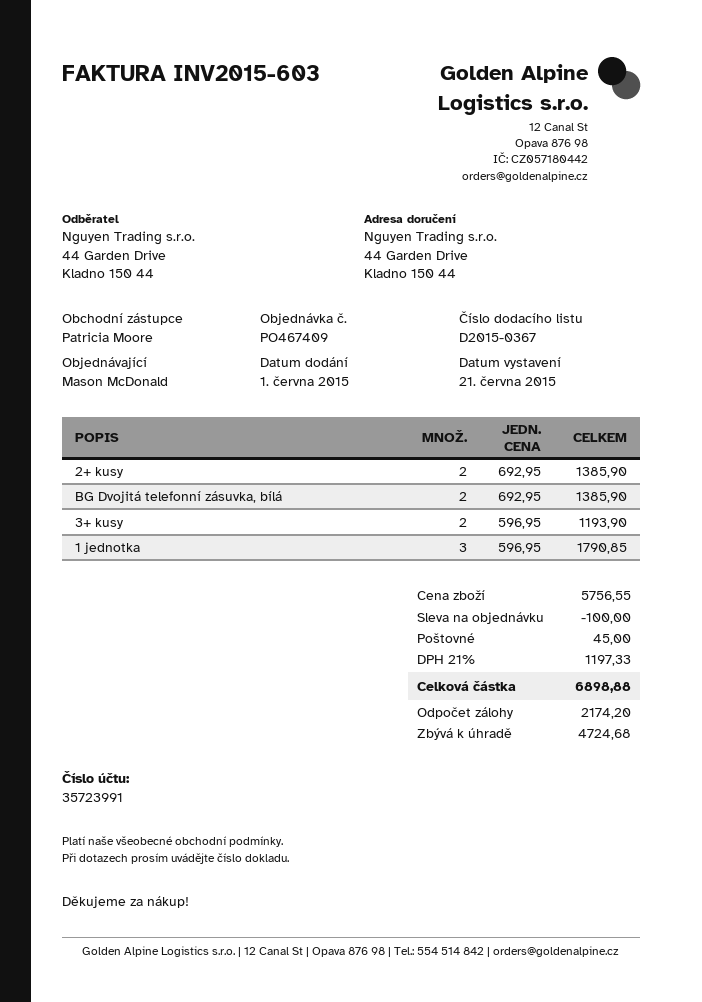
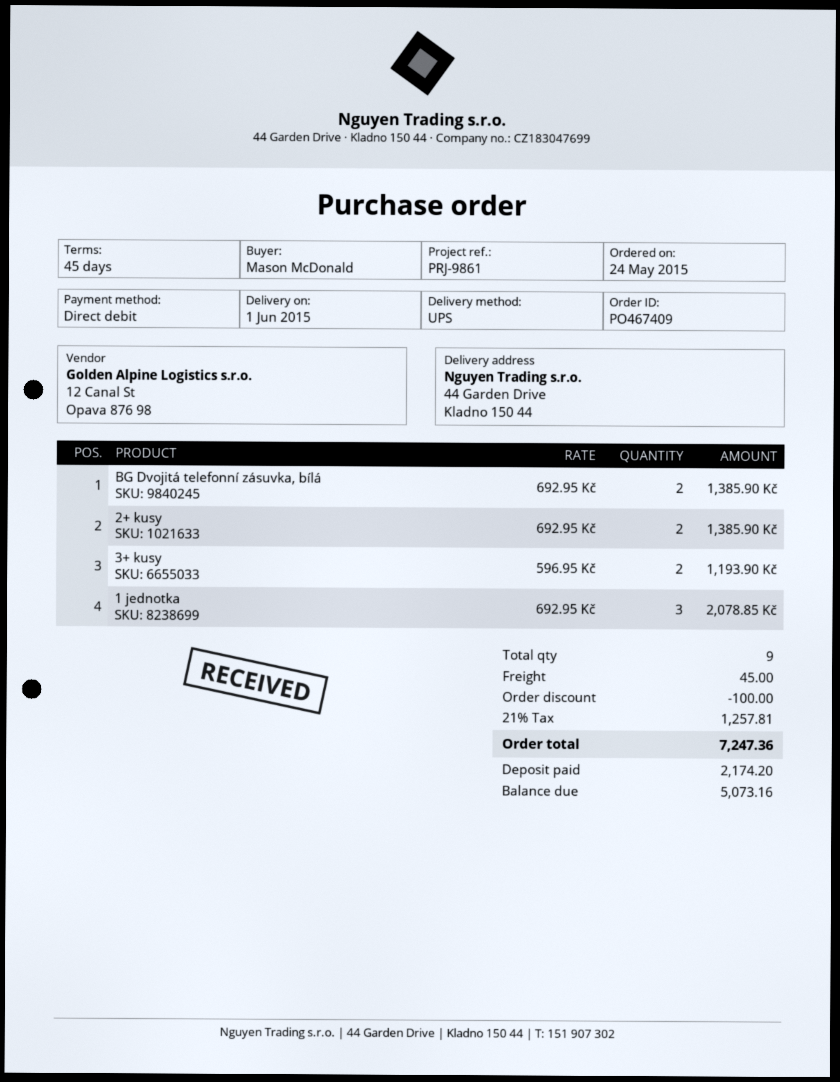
1 jednotka: 3 x 596.95 = 1790.85 -> 3 x 692.95 = 2078.85
tax: 21% = 1197.33 -> 21% = 1257.81
total: 6898.88 -> 7247.36
balance: 4724.68 -> 5073.16

